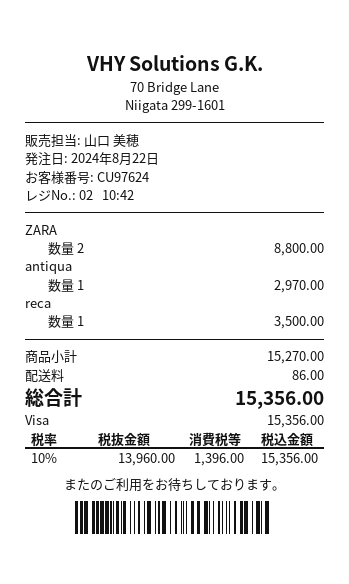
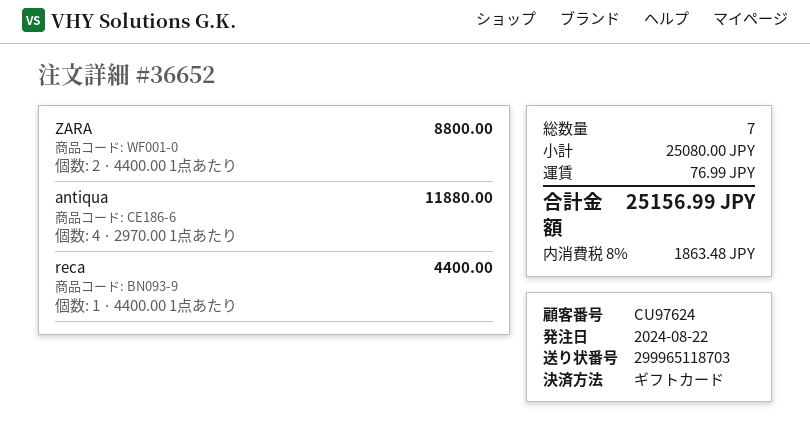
payment method: Visa -> gift card
antiqua: 1 for 2970.00 -> 4 for 11880.00
reca: 1 for 3500.00 -> 1 for 4400.00
subtotal: 15270.00 -> 25080.00
shipping: 86.00 -> 76.99
tax: 10% = 1396.00 -> 8% = 1863.48
total: 15356.00 -> 25156.99

